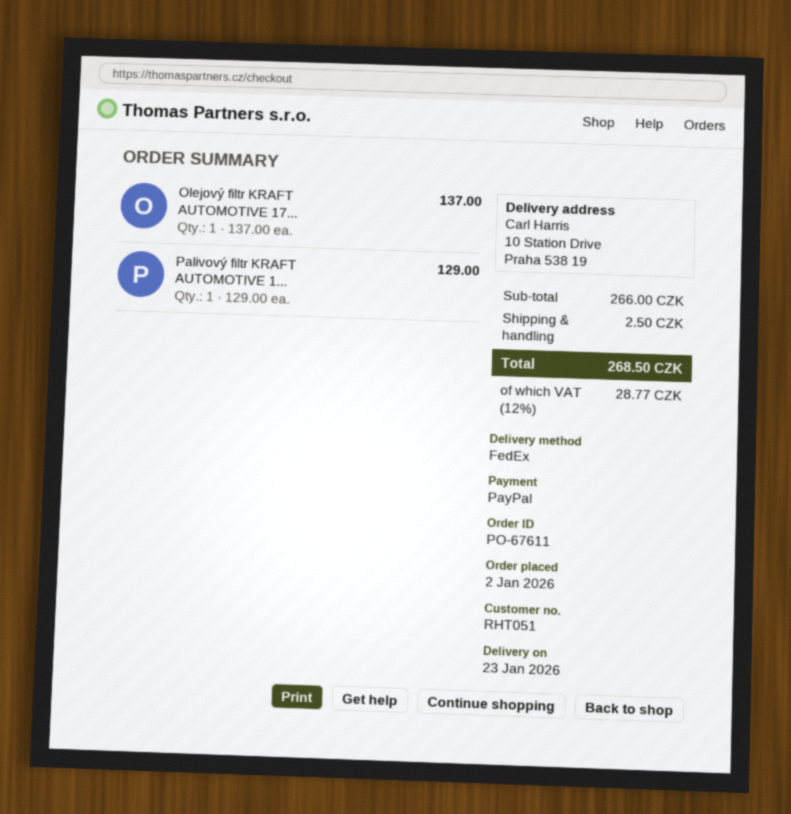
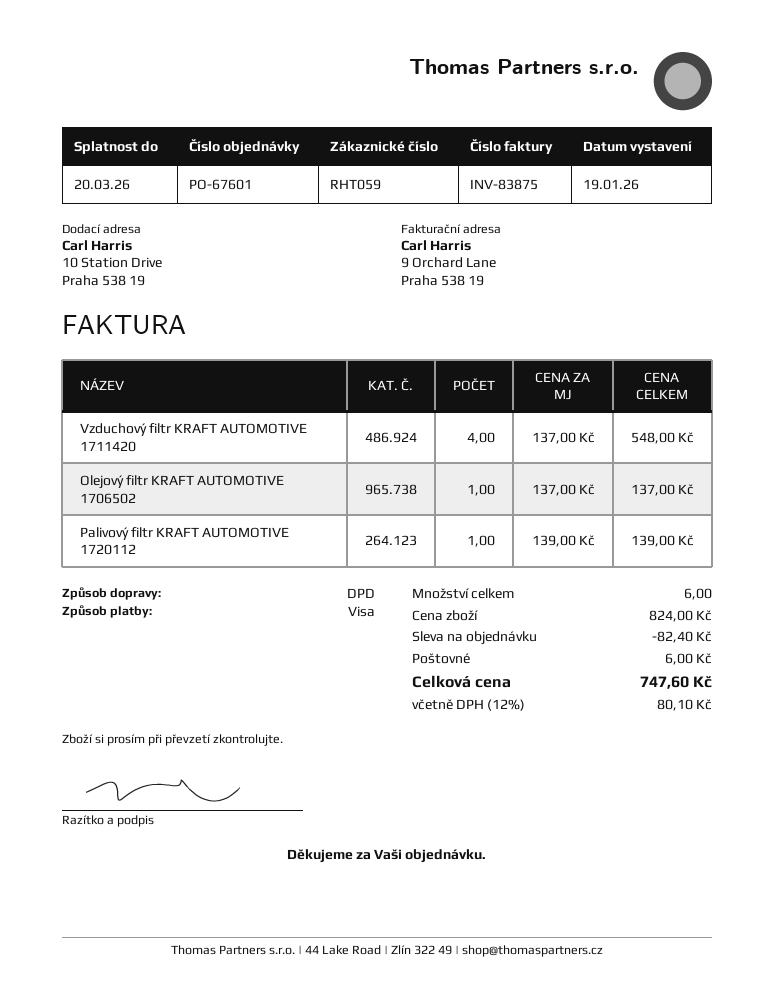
order number: PO-67611 -> PO-67601
customer number: RHT051 -> RHT059
payment method: PayPal -> Visa
shipping method: FedEx -> DPD
Palivový filtr KRAFT AUTOMOTIVE 1...: 1 x 129.00 = 129.00 -> 1 x 139.00 = 139.00
Vzduchový filtr KRAFT AUTOMOTIVE 1711420: none -> 4 x 137.00 = 548.00
subtotal: 266.00 -> 824.00
discount: none -> 82.40
shipping: 2.50 -> 6.00
tax: 12% = 28.77 -> 12% = 80.10
total: 268.50 -> 747.60

